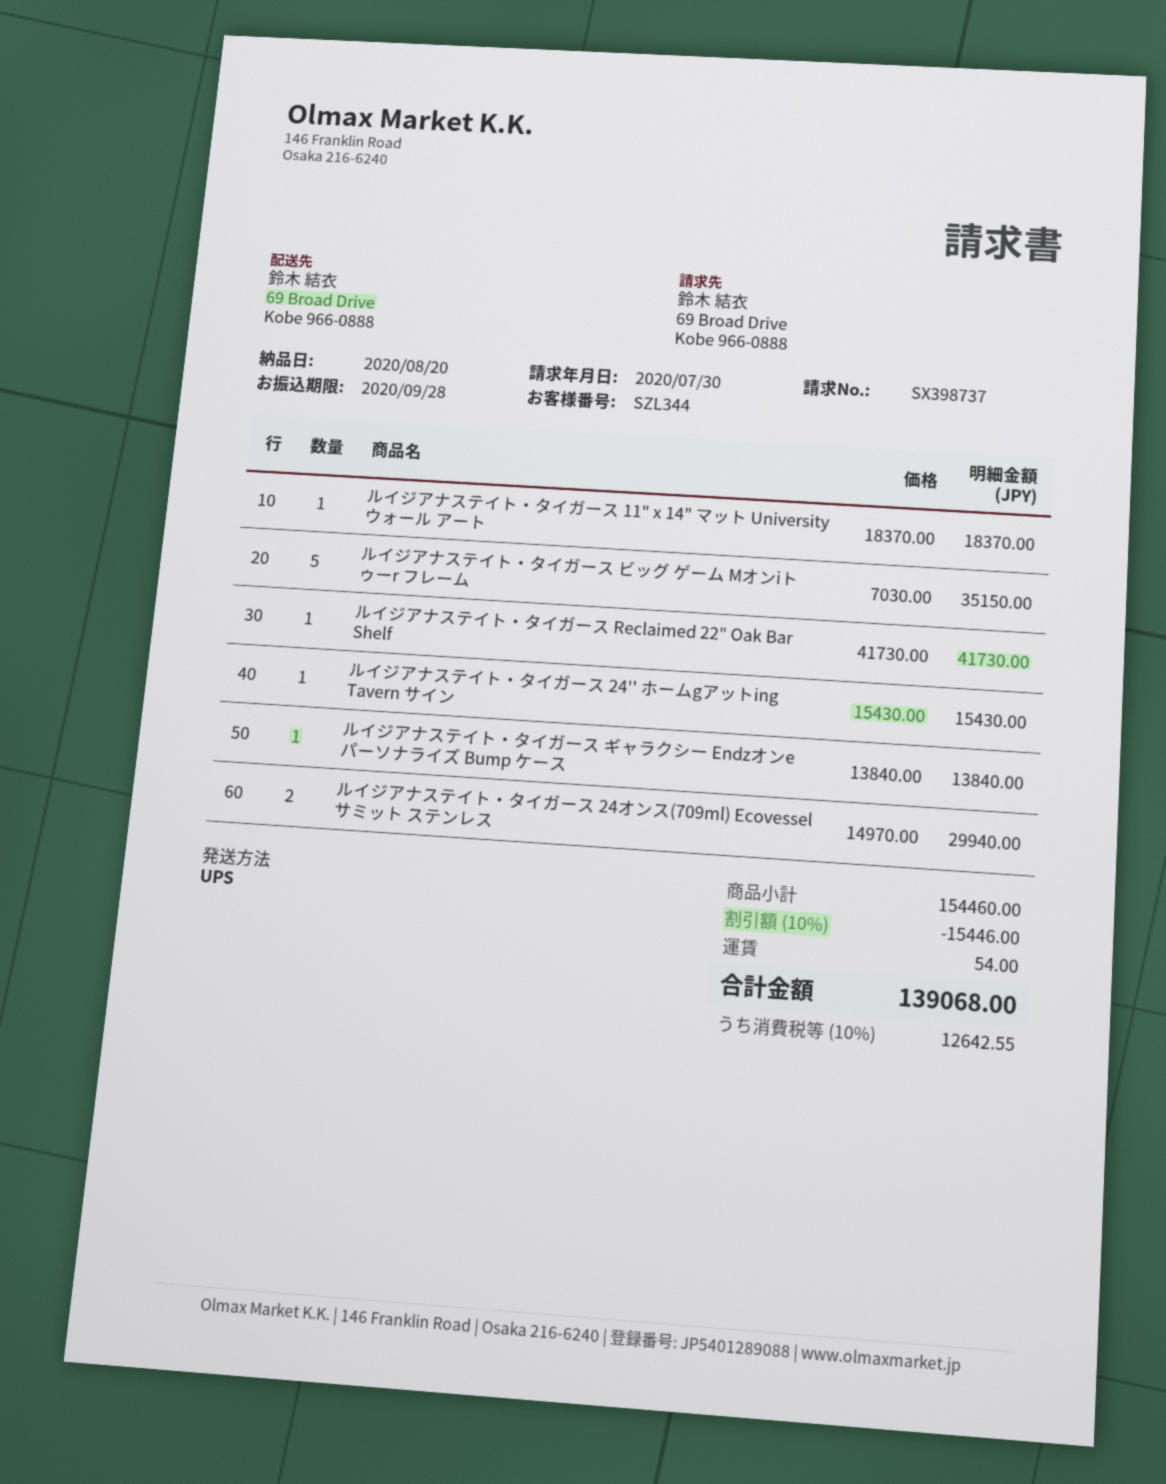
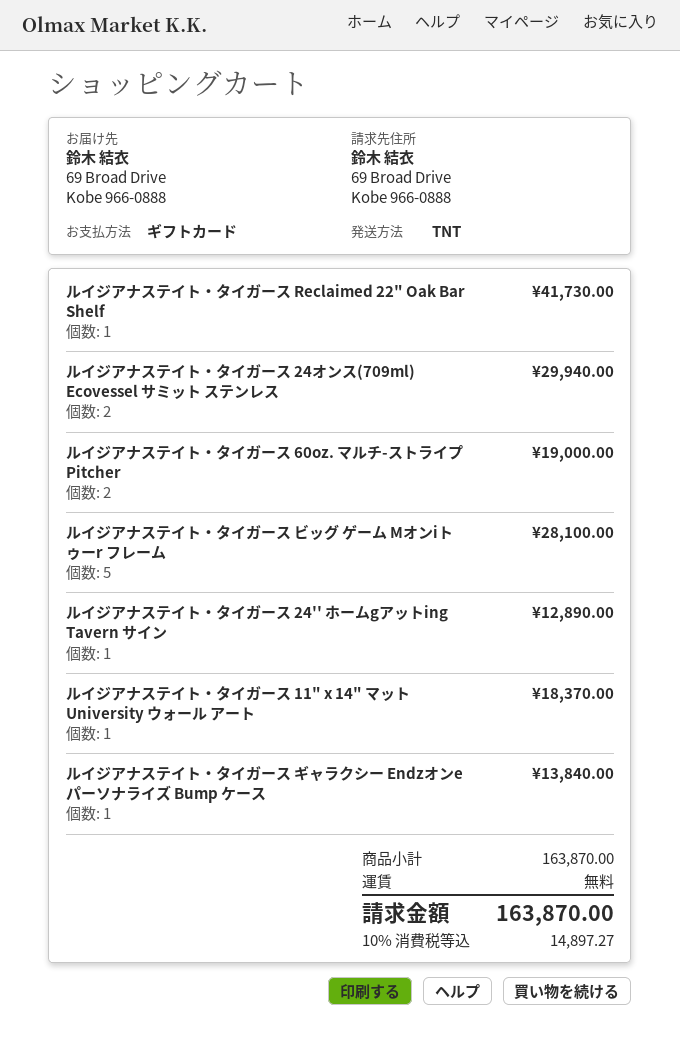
shipping method: UPS -> TNT
ルイジアナステイト・タイガース ビッグ ゲーム Mオンiトゥーr フレーム: 5 for 35150.00 -> 5 for 28100.00
ルイジアナステイト・タイガース 24'' ホームgアットing Tavern サイン: 1 for 15430.00 -> 1 for 12890.00
ルイジアナステイト・タイガース 60oz. マルチ-ストライプ Pitcher: none -> 2 for 19000.00
subtotal: 154460.00 -> 163870.00
discount: 10% = 15446.00 -> none
shipping: 54.00 -> 0.00
tax: 10% = 12642.55 -> 10% = 14897.27
total: 139068.00 -> 163870.00

